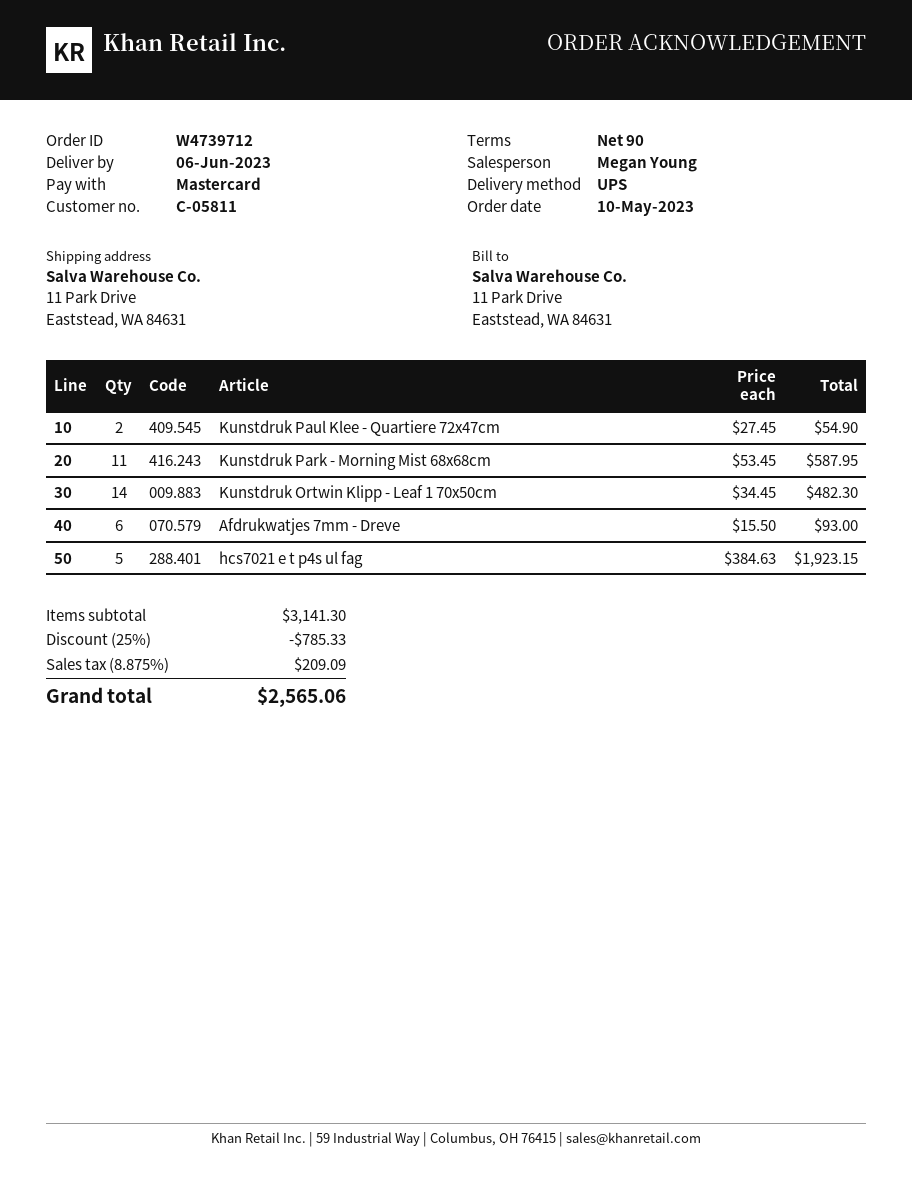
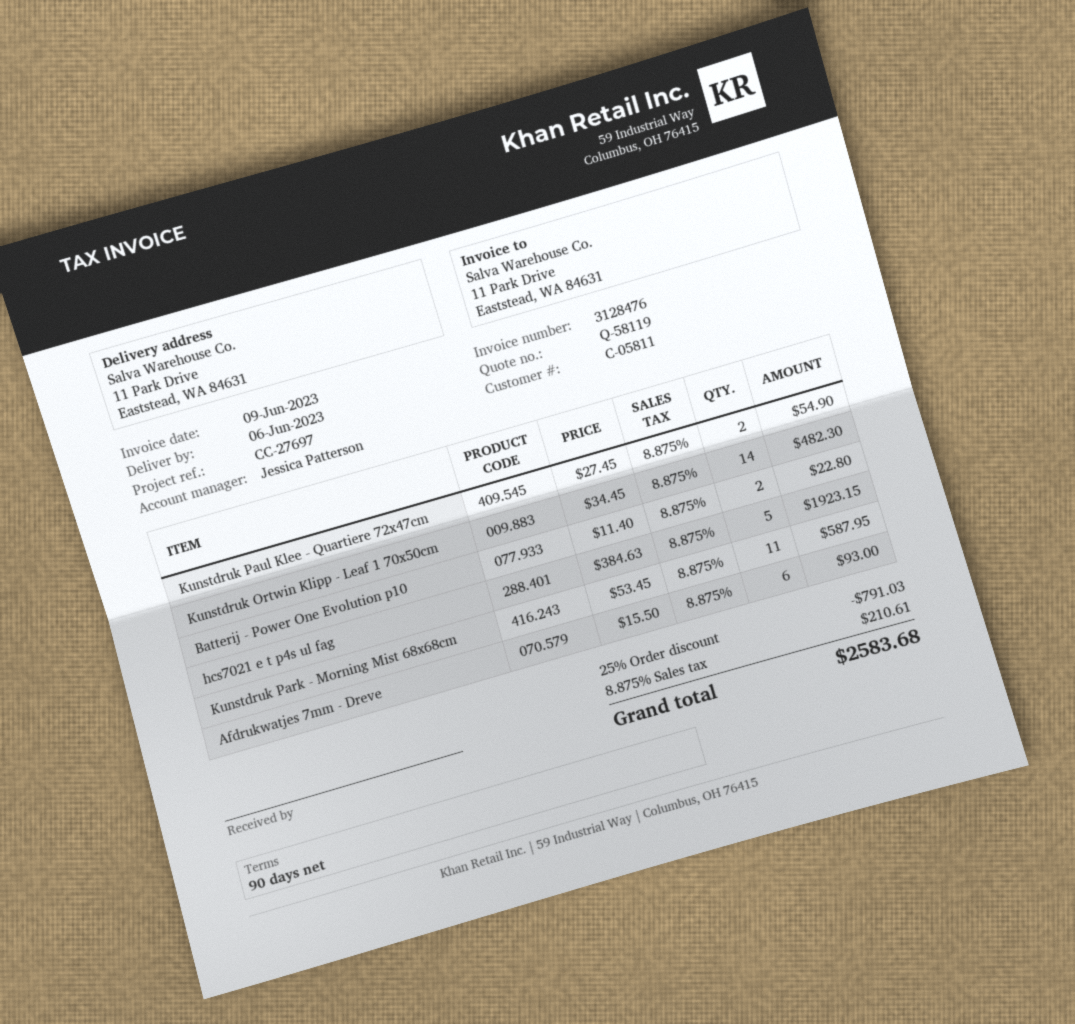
sales rep: Megan Young -> Jessica Patterson
Batterij - Power One Evolution p10: none -> 2 x 11.40 = 22.80
discount: 25% = 785.33 -> 25% = 791.03
tax: 8.875% = 209.09 -> 8.875% = 210.61
total: 2565.06 -> 2583.68

